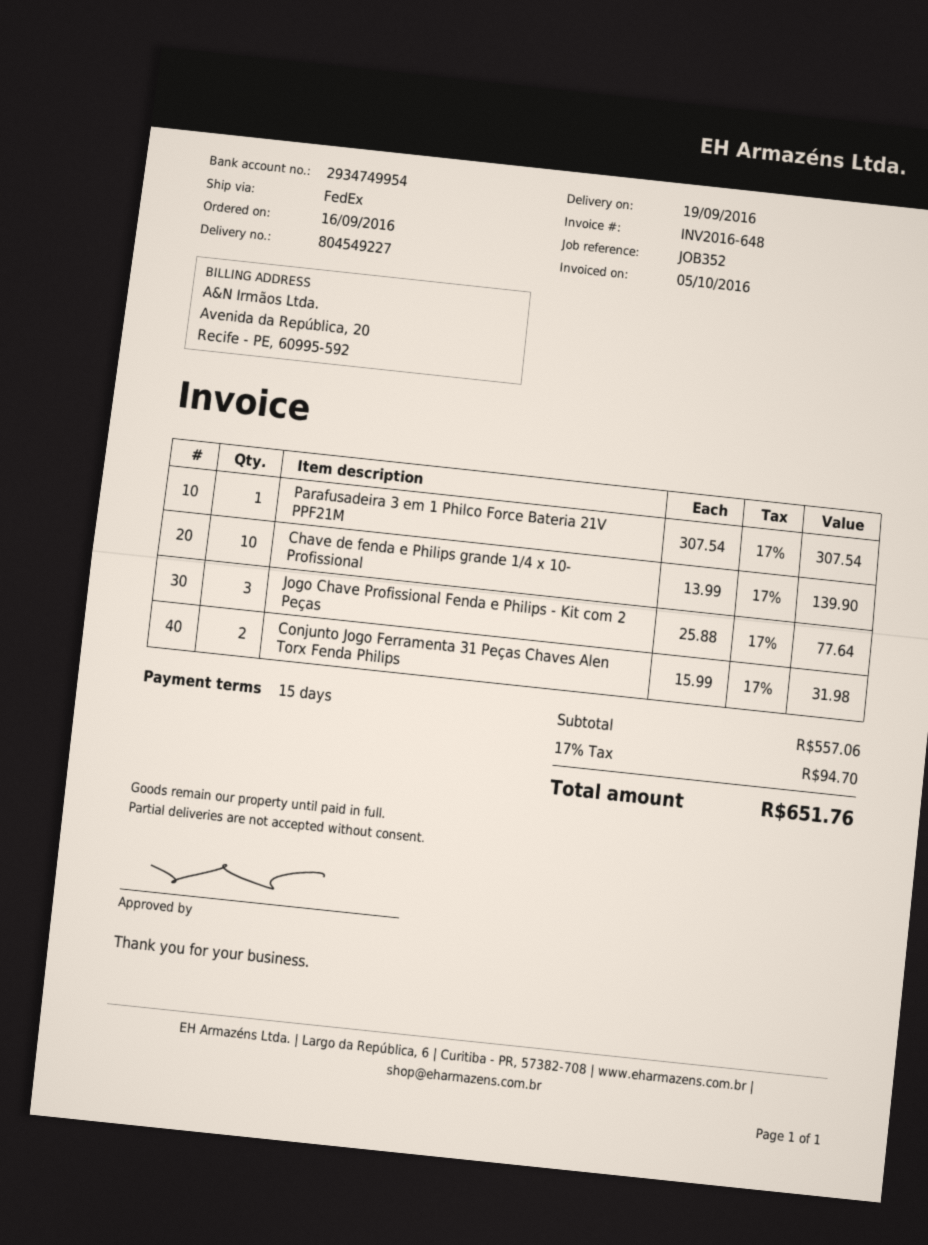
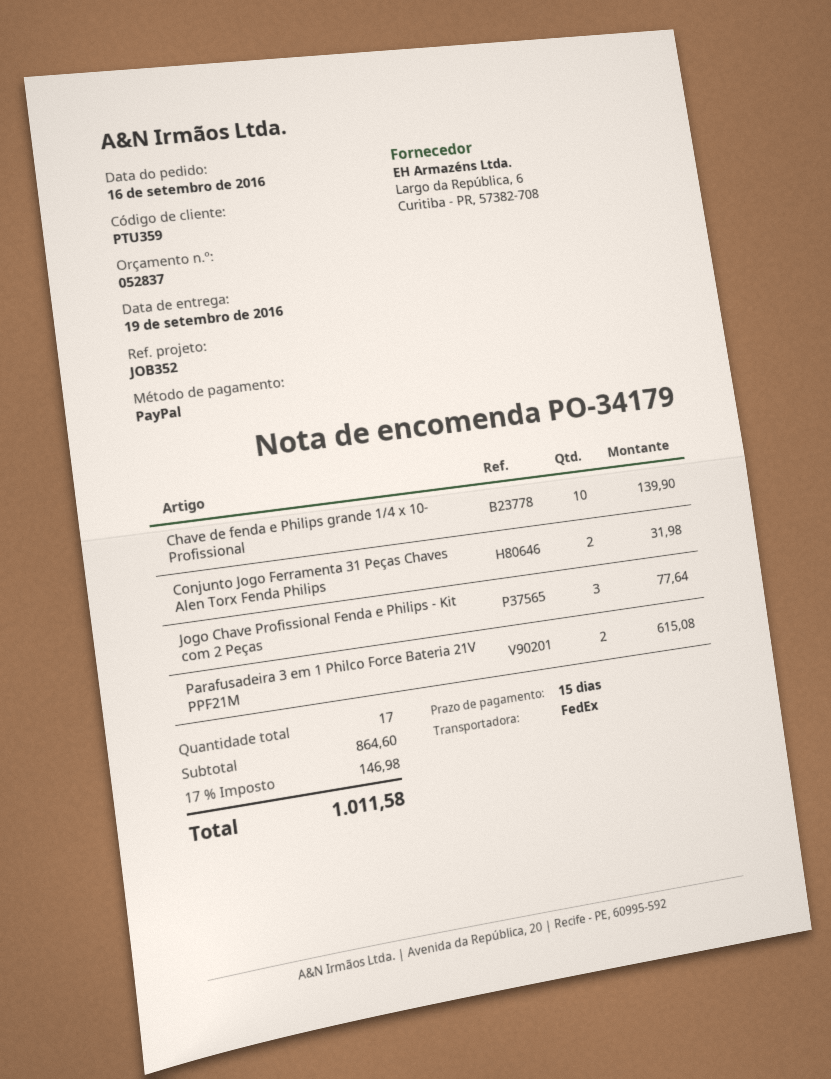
Parafusadeira 3 em 1 Philco Force Bateria 21V PPF21M: 1 for 307.54 -> 2 for 615.08
subtotal: 557.06 -> 864.60
tax: 17% = 94.70 -> 17% = 146.98
total: 651.76 -> 1011.58

